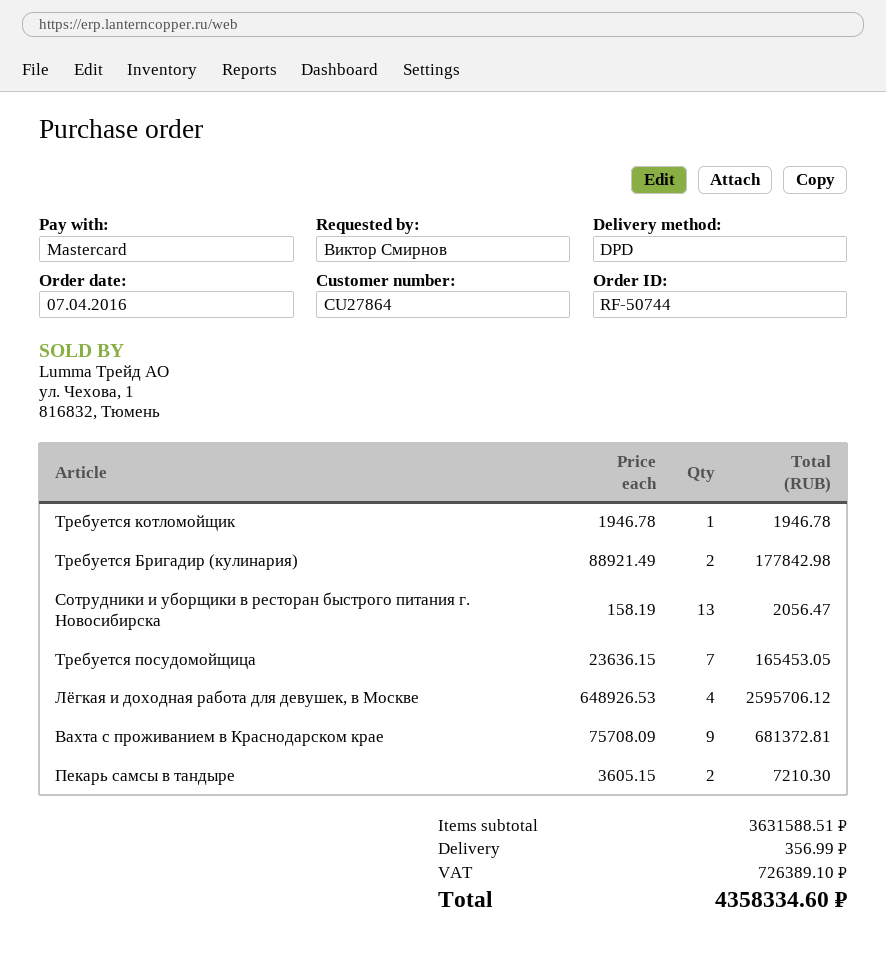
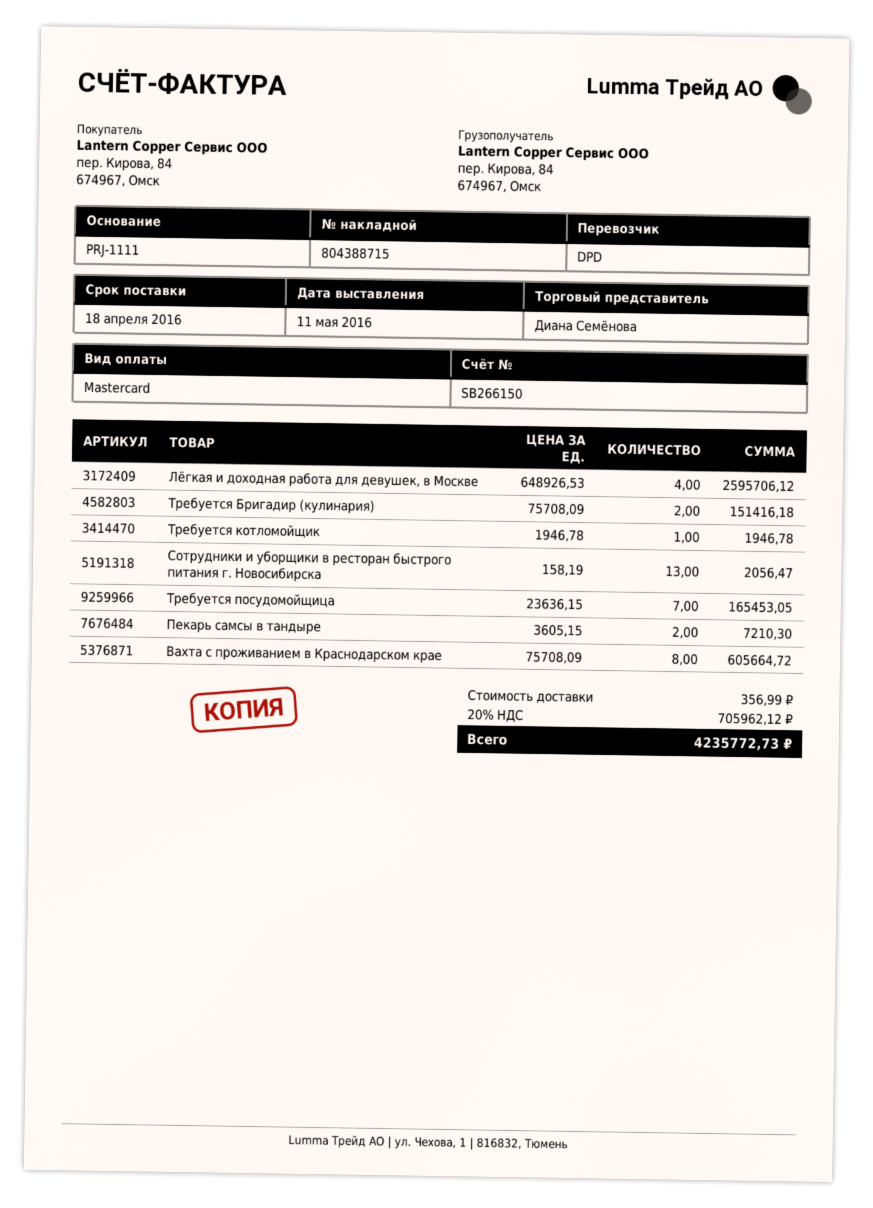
Требуется Бригадир (кулинария): 2 x 88921.49 = 177842.98 -> 2 x 75708.09 = 151416.18
Вахта с проживанием в Краснодарском крае: 9 x 75708.09 = 681372.81 -> 8 x 75708.09 = 605664.72
tax: 726389.10 -> 705962.12
total: 4358334.60 -> 4235772.73

